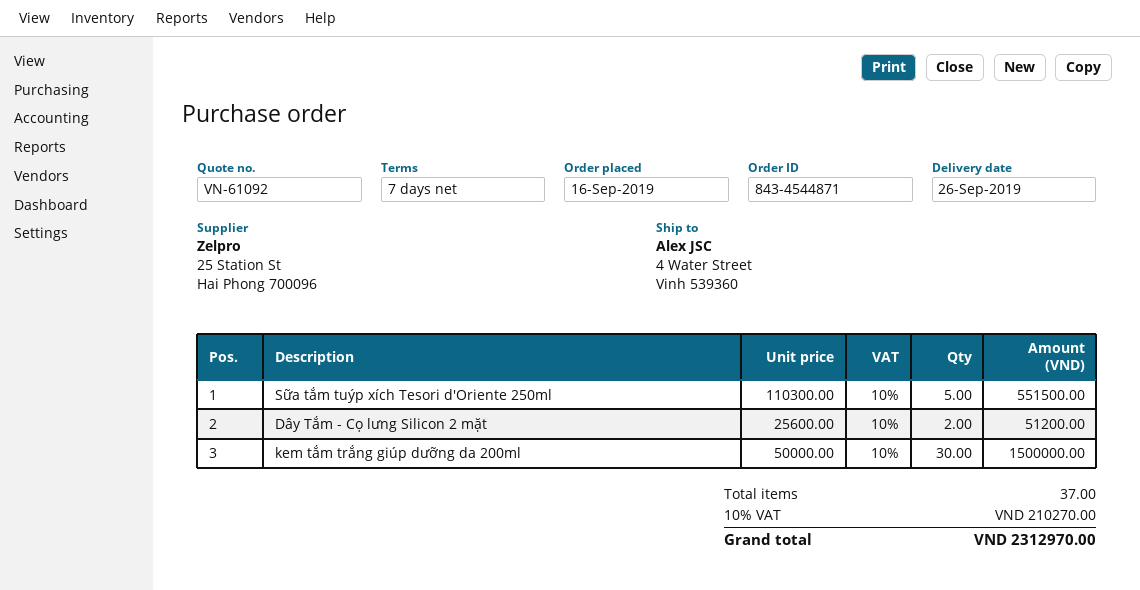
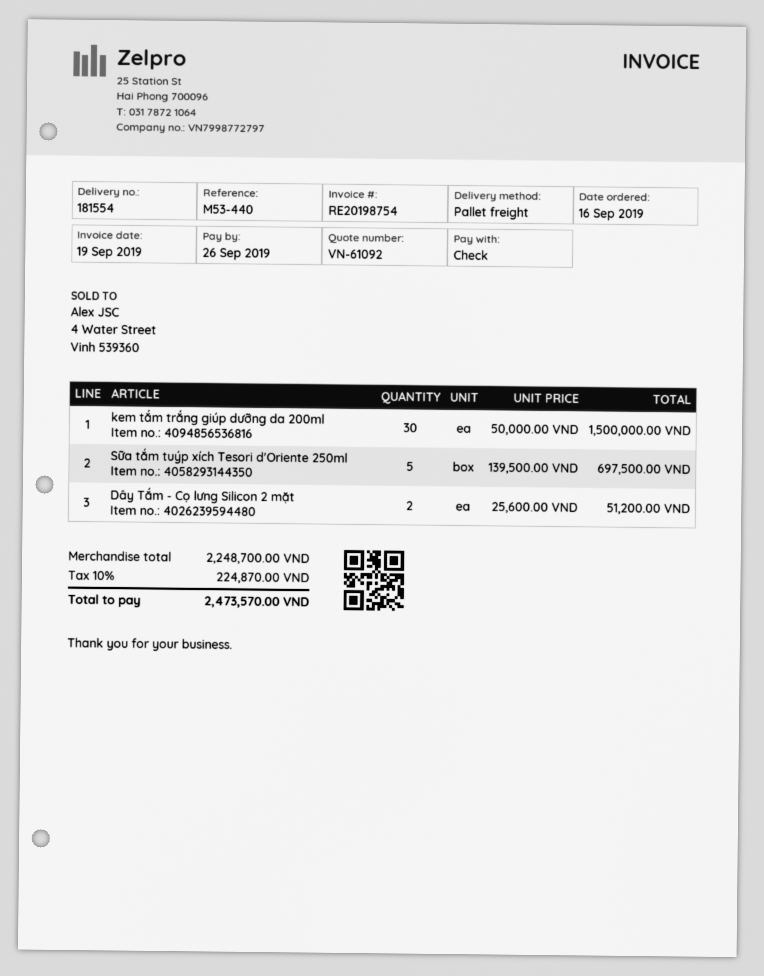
Sữa tắm tuýp xích Tesori d'Oriente 250ml: 5 x 110300.00 = 551500.00 -> 5 x 139500.00 = 697500.00
tax: 10% = 210270.00 -> 10% = 224870.00
total: 2312970.00 -> 2473570.00

